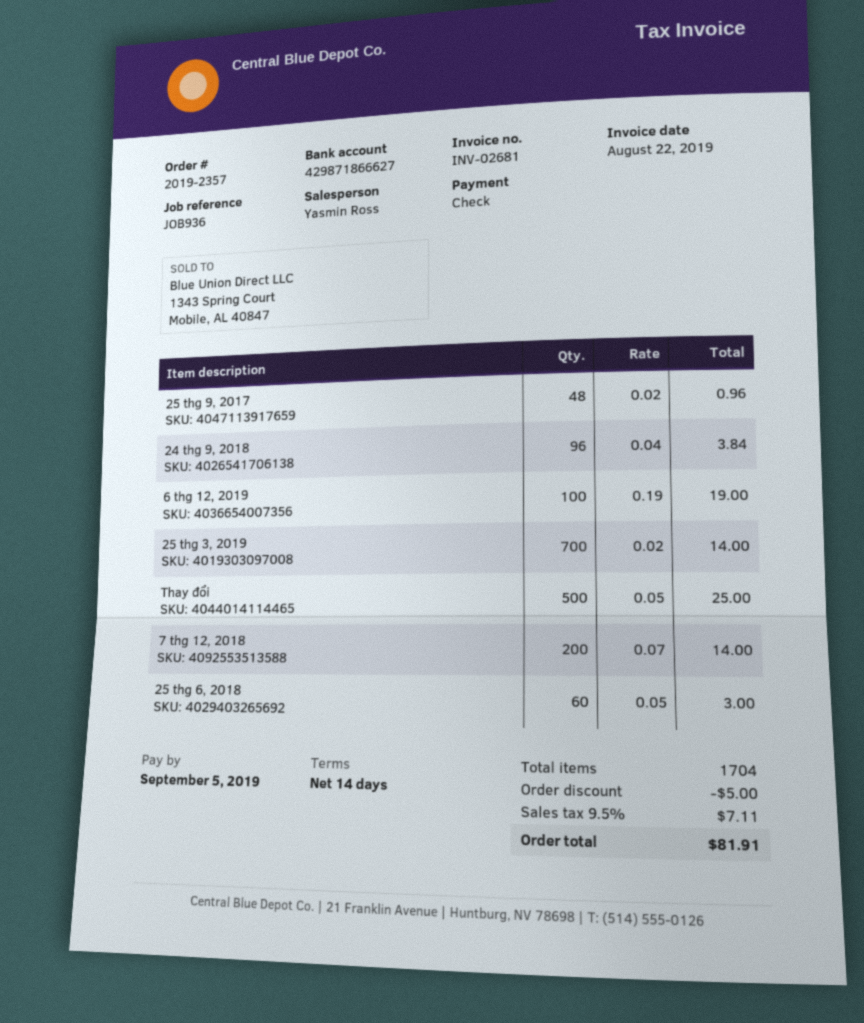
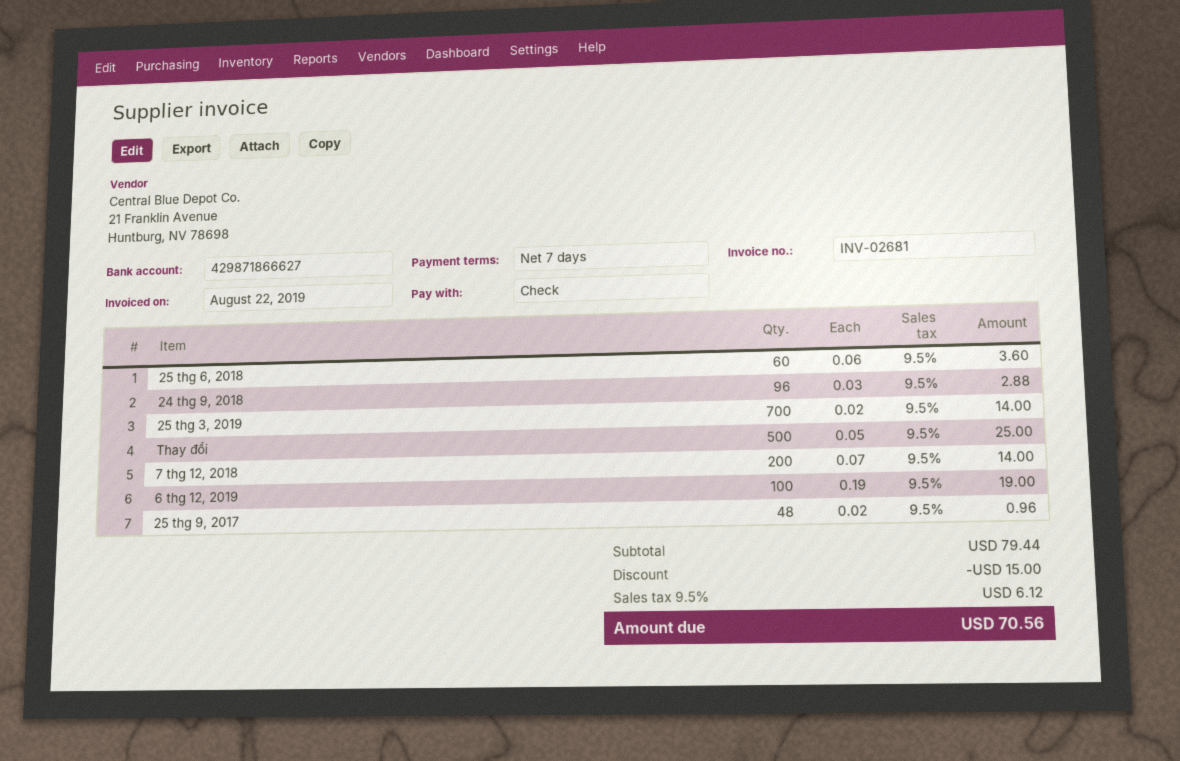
payment terms: 14 days -> 7 days
24 thg 9, 2018: 96 x 0.04 = 3.84 -> 96 x 0.03 = 2.88
25 thg 6, 2018: 60 x 0.05 = 3.00 -> 60 x 0.06 = 3.60
discount: 5.00 -> 15.00
tax: 9.5% = 7.11 -> 9.5% = 6.12
total: 81.91 -> 70.56

